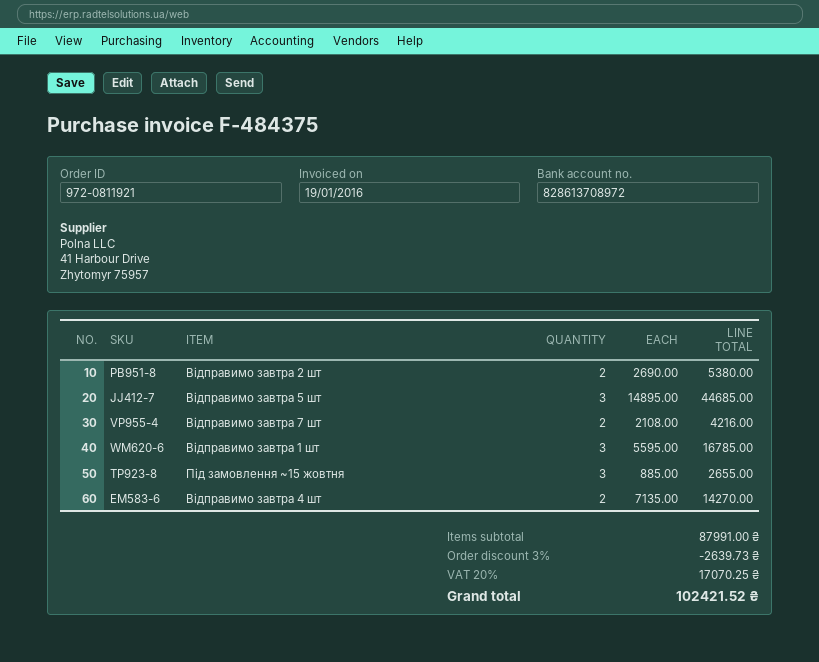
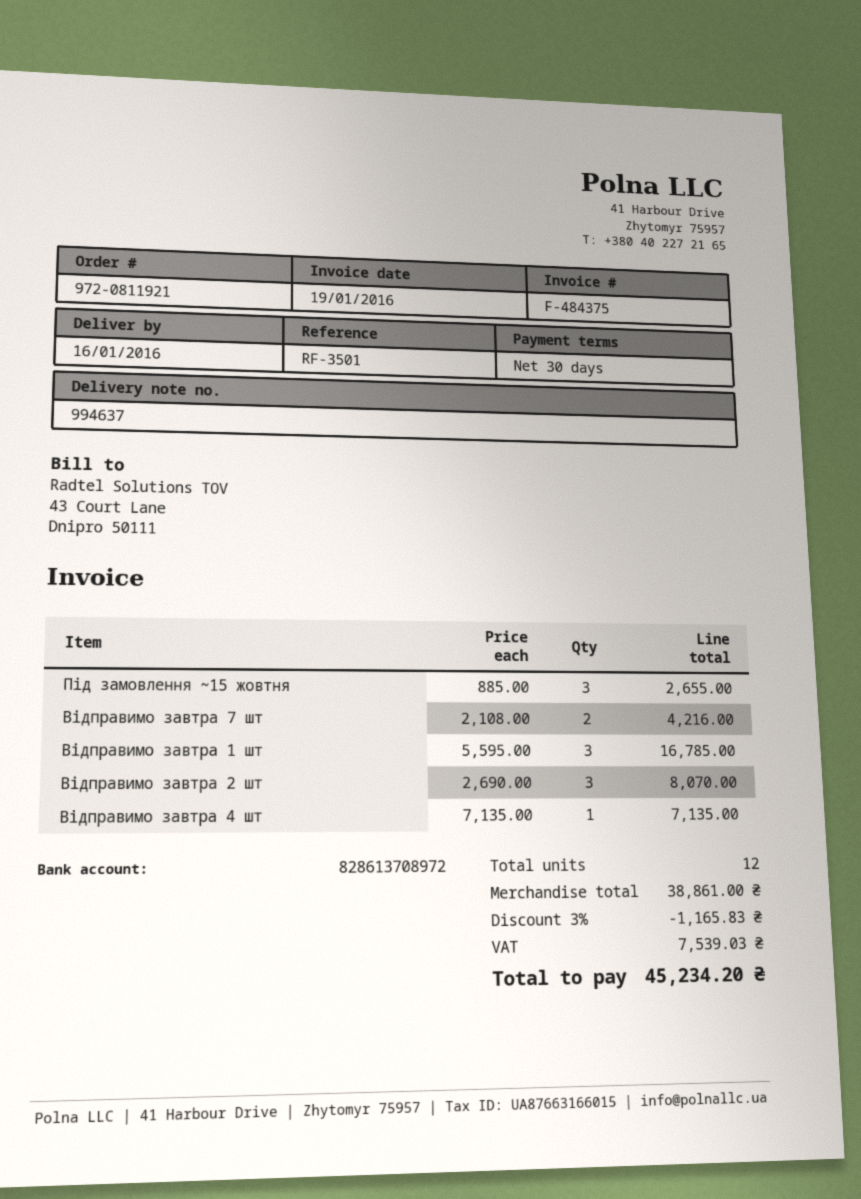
Відправимо завтра 2 шт: 2 x 2690.00 = 5380.00 -> 3 x 2690.00 = 8070.00
Відправимо завтра 5 шт: 3 x 14895.00 = 44685.00 -> none
Відправимо завтра 4 шт: 2 x 7135.00 = 14270.00 -> 1 x 7135.00 = 7135.00
subtotal: 87991.00 -> 38861.00
discount: 3% = 2639.73 -> 3% = 1165.83
tax: 17070.25 -> 7539.03
total: 102421.52 -> 45234.20

